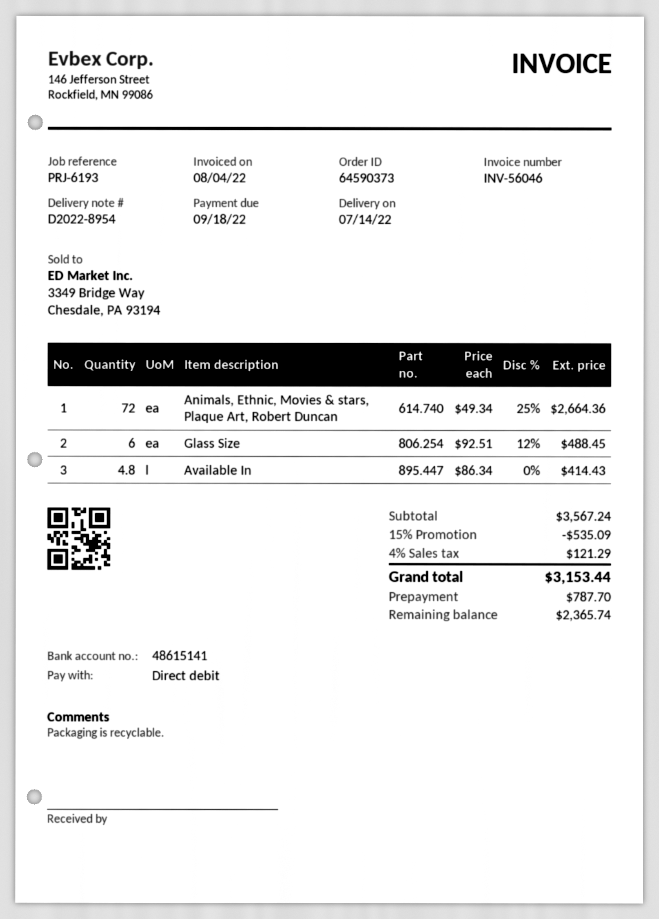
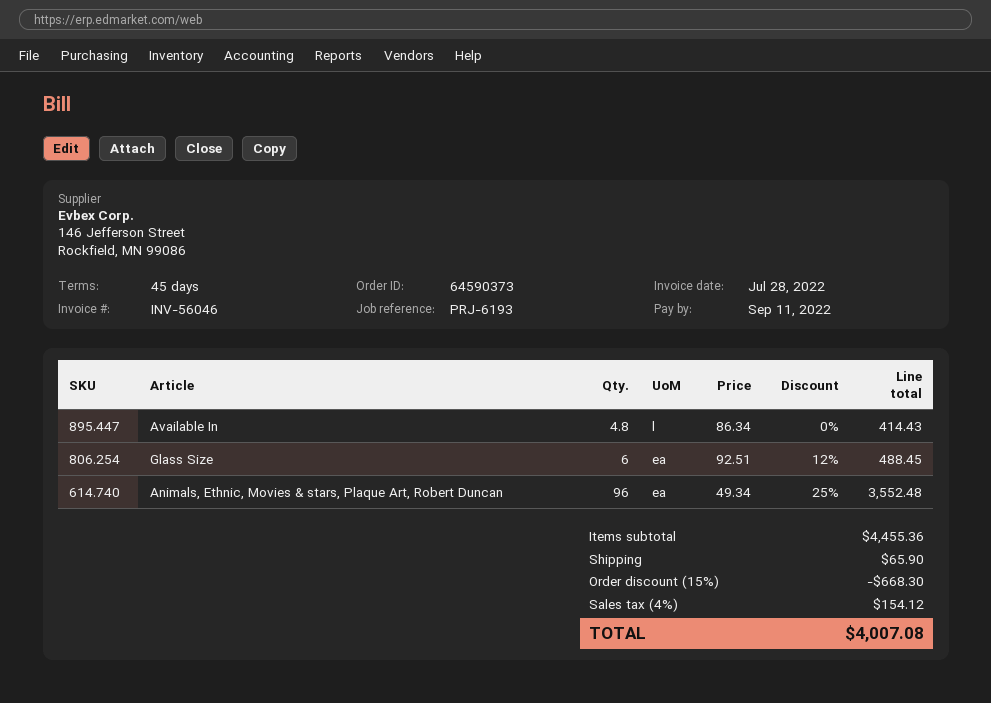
invoice date: 2022-08-04 -> 2022-07-28
due date: 2022-09-18 -> 2022-09-11
Animals, Ethnic, Movies & stars, Plaque Art, Robert Duncan: 72 x 49.34 - 25% = 2664.36 -> 96 x 49.34 - 25% = 3552.48
subtotal: 3567.24 -> 4455.36
discount: 15% = 535.09 -> 15% = 668.30
shipping: none -> 65.90
tax: 4% = 121.29 -> 4% = 154.12
total: 3153.44 -> 4007.08

